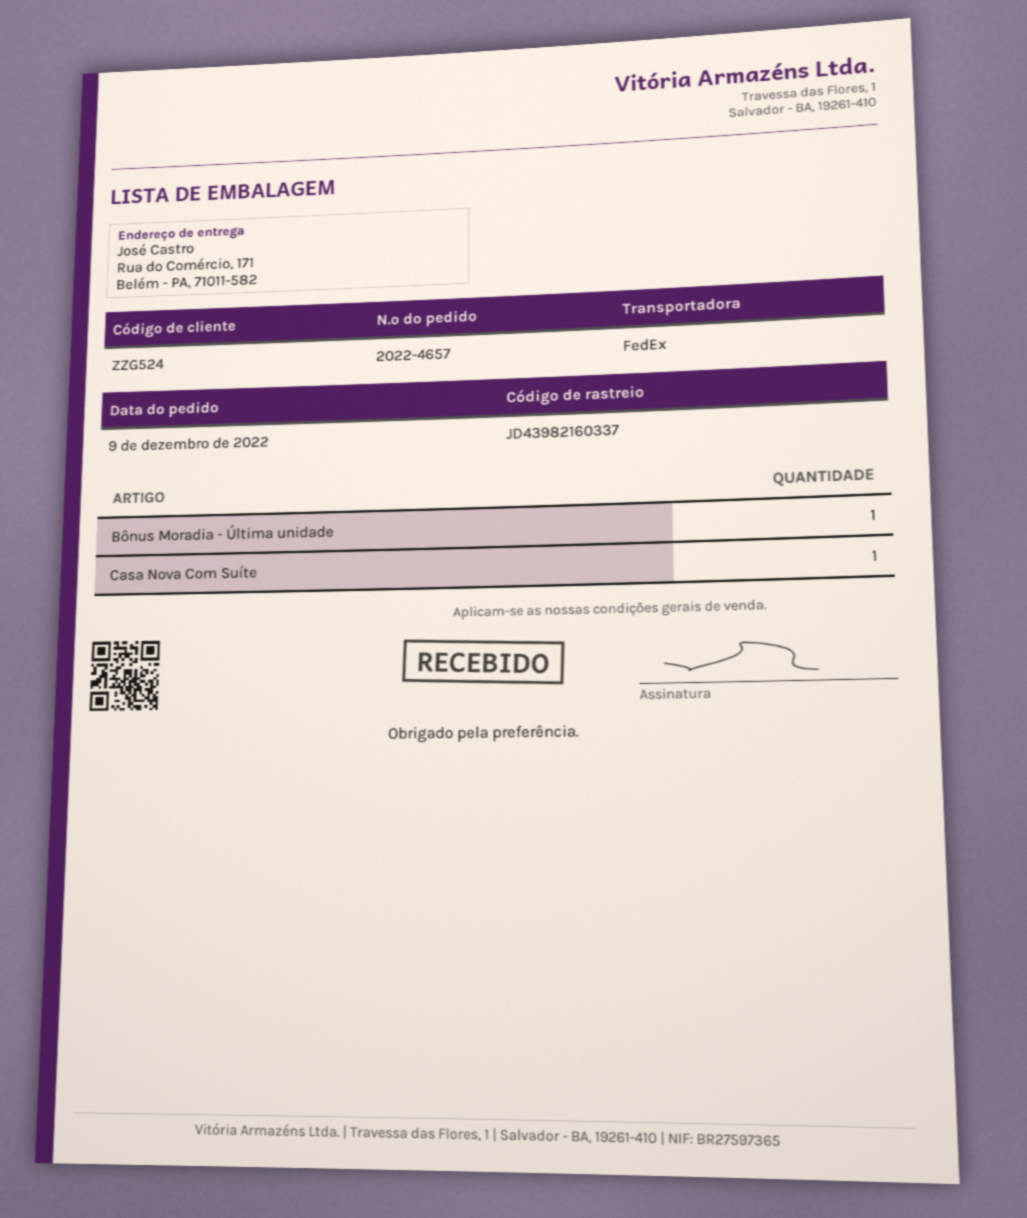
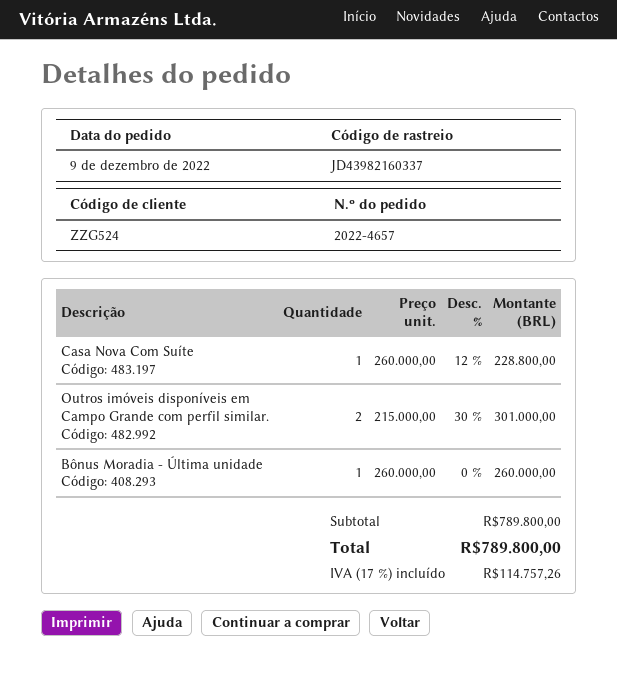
Outros imóveis disponíveis em Campo Grande com perfil similar.: none -> 2

